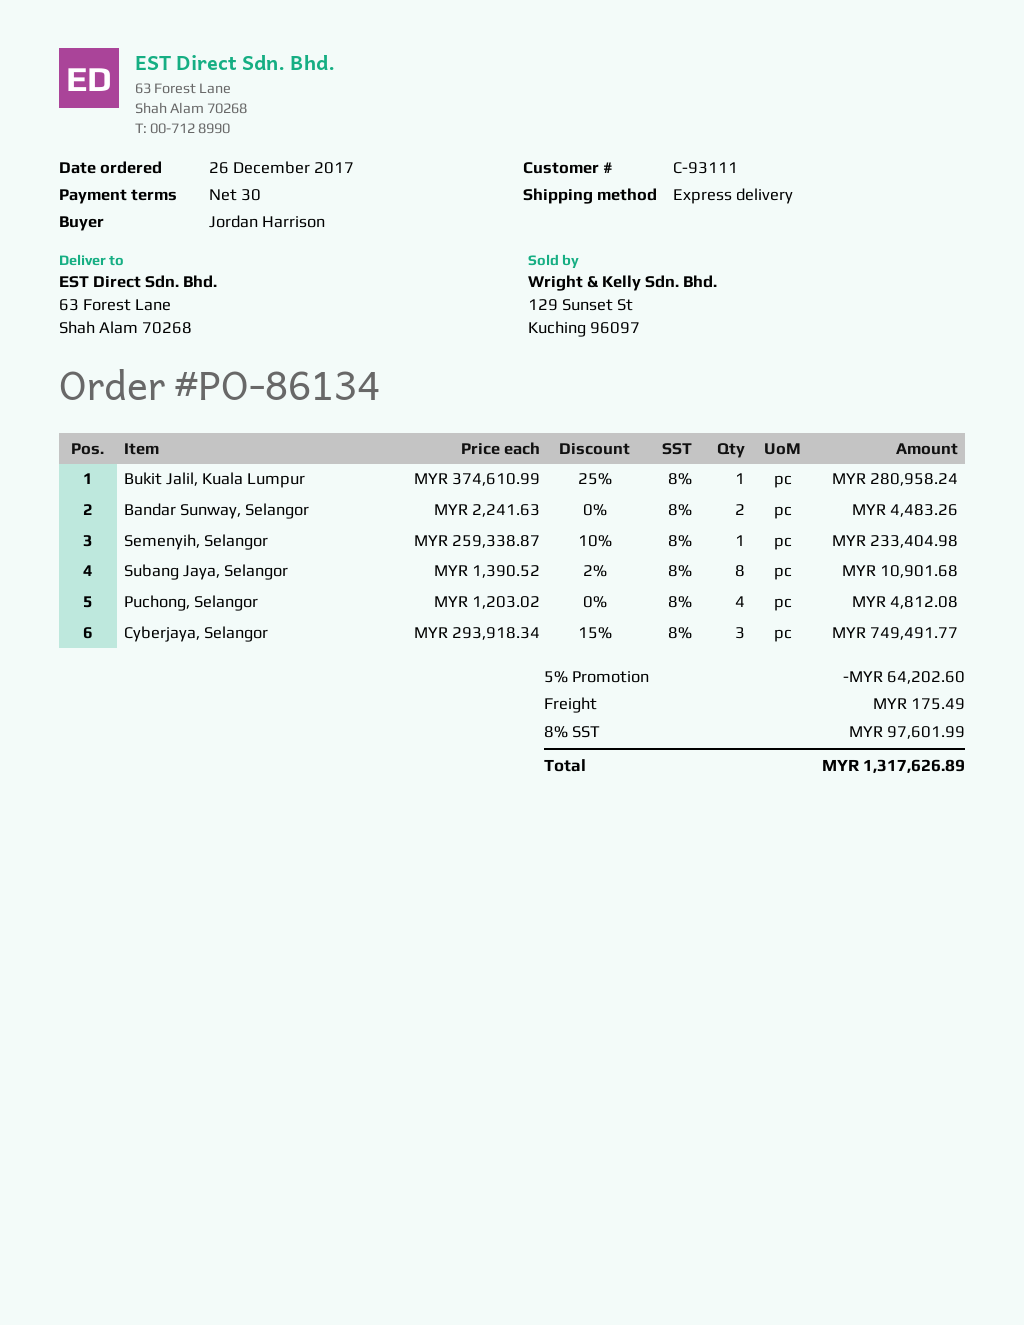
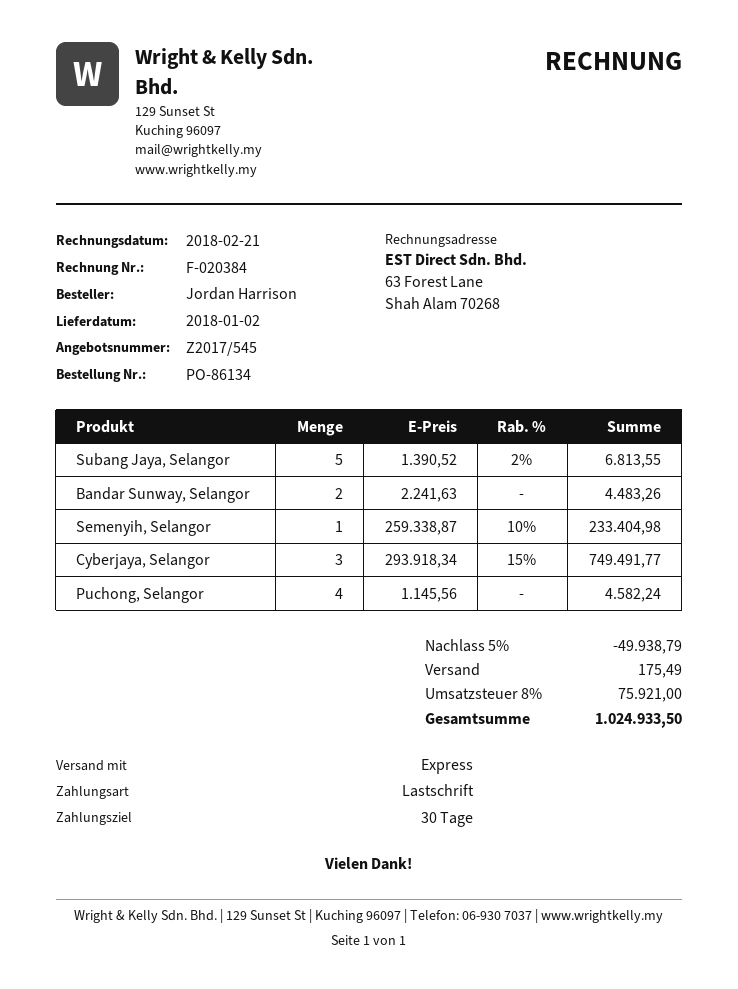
Bukit Jalil, Kuala Lumpur: 1 x 374610.99 - 25% = 280958.24 -> none
Subang Jaya, Selangor: 8 x 1390.52 - 2% = 10901.68 -> 5 x 1390.52 - 2% = 6813.55
Puchong, Selangor: 4 x 1203.02 = 4812.08 -> 4 x 1145.56 = 4582.24
discount: 5% = 64202.60 -> 5% = 49938.79
tax: 8% = 97601.99 -> 8% = 75921.00
total: 1317626.89 -> 1024933.50

